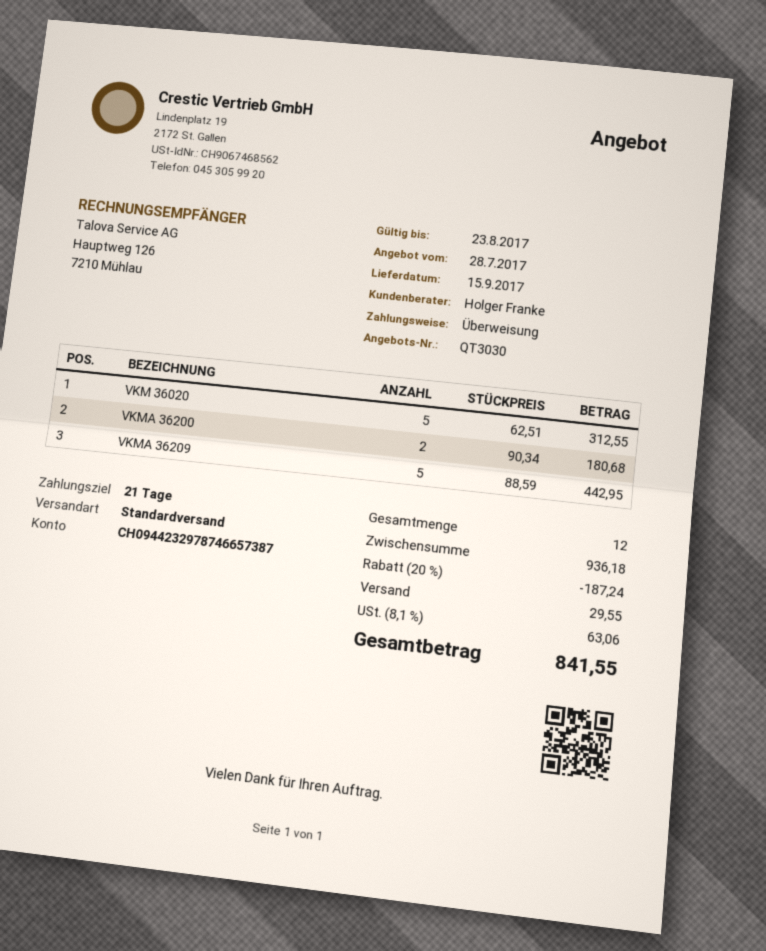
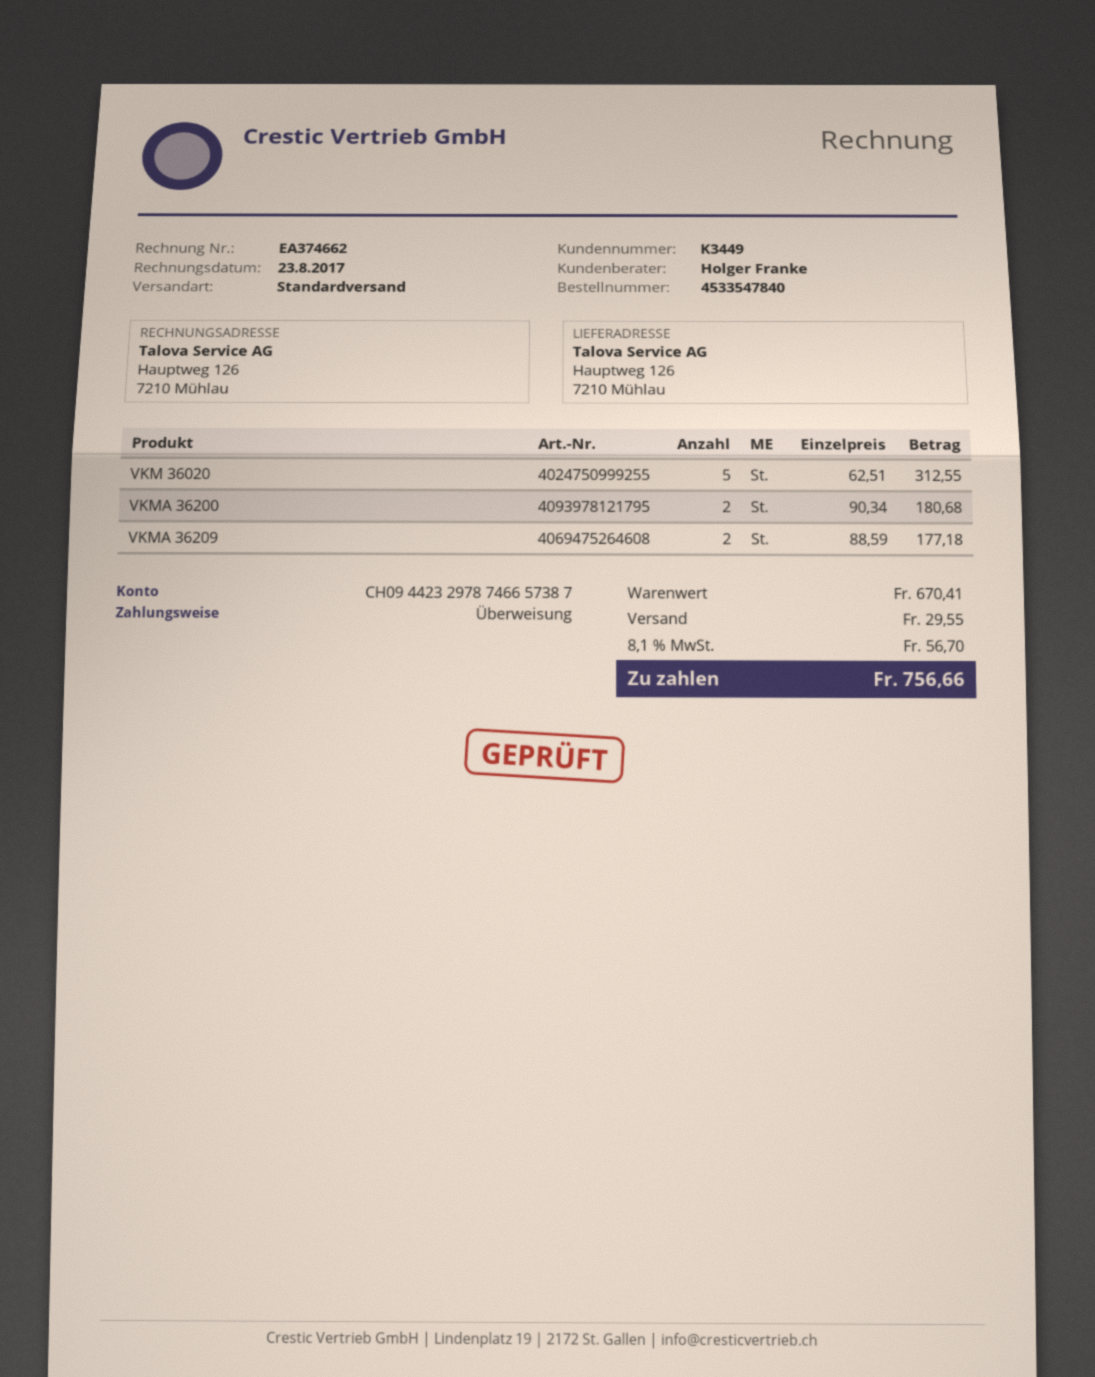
VKMA 36209: 5 x 88.59 = 442.95 -> 2 x 88.59 = 177.18
subtotal: 936.18 -> 670.41
discount: 20% = 187.24 -> none
tax: 8.1% = 63.06 -> 8.1% = 56.70
total: 841.55 -> 756.66

